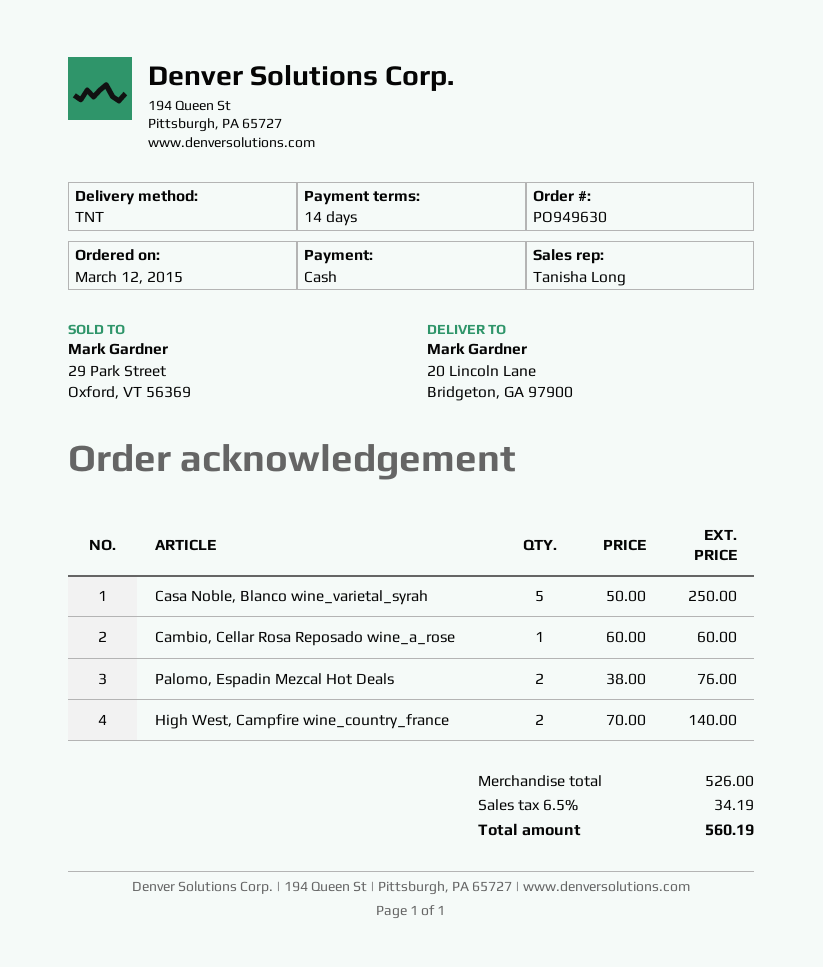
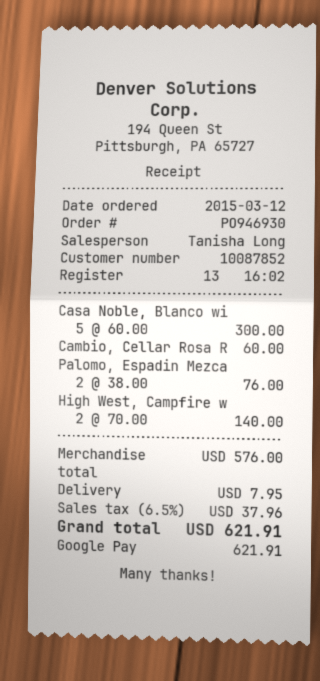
order number: PO949630 -> PO946930
payment method: cash -> Google Pay
Casa Noble, Blanco wine_varietal_syrah: 5 x 50.00 = 250.00 -> 5 x 60.00 = 300.00
subtotal: 526.00 -> 576.00
shipping: none -> 7.95
tax: 6.5% = 34.19 -> 6.5% = 37.96
total: 560.19 -> 621.91

